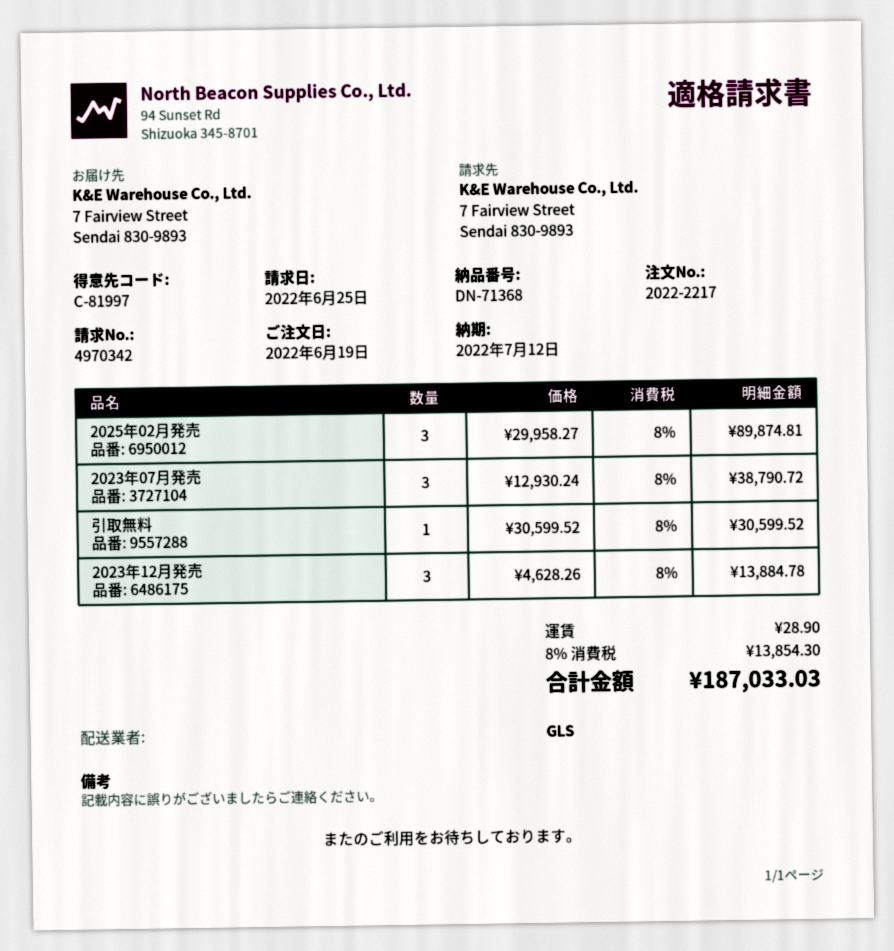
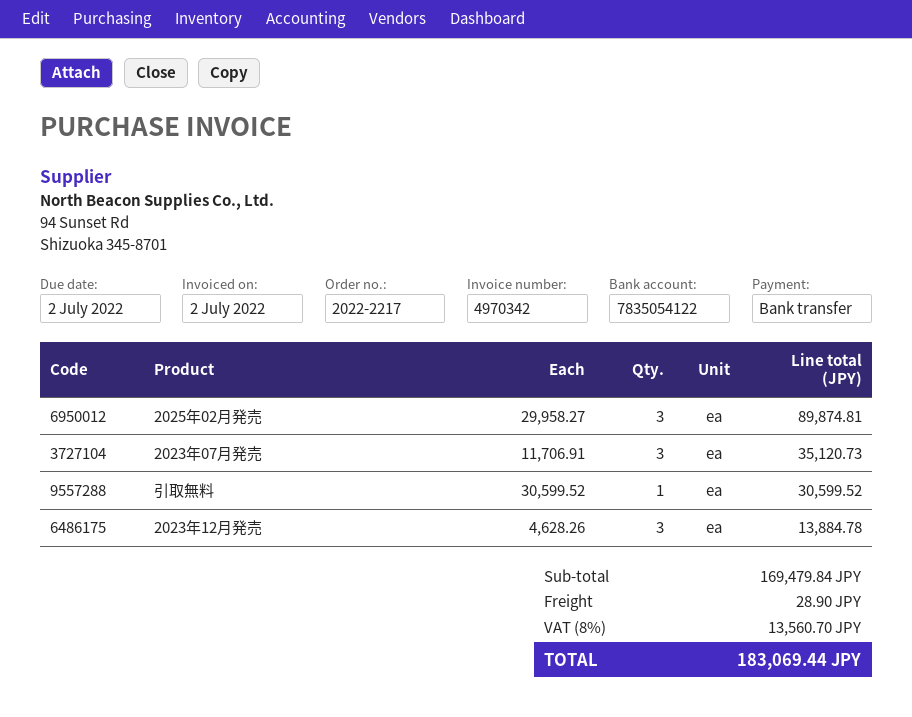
invoice date: 2022-06-25 -> 2022-07-02
2023年07月発売: 3 x 12930.24 = 38790.72 -> 3 x 11706.91 = 35120.73
tax: 8% = 13854.30 -> 8% = 13560.70
total: 187033.03 -> 183069.44

